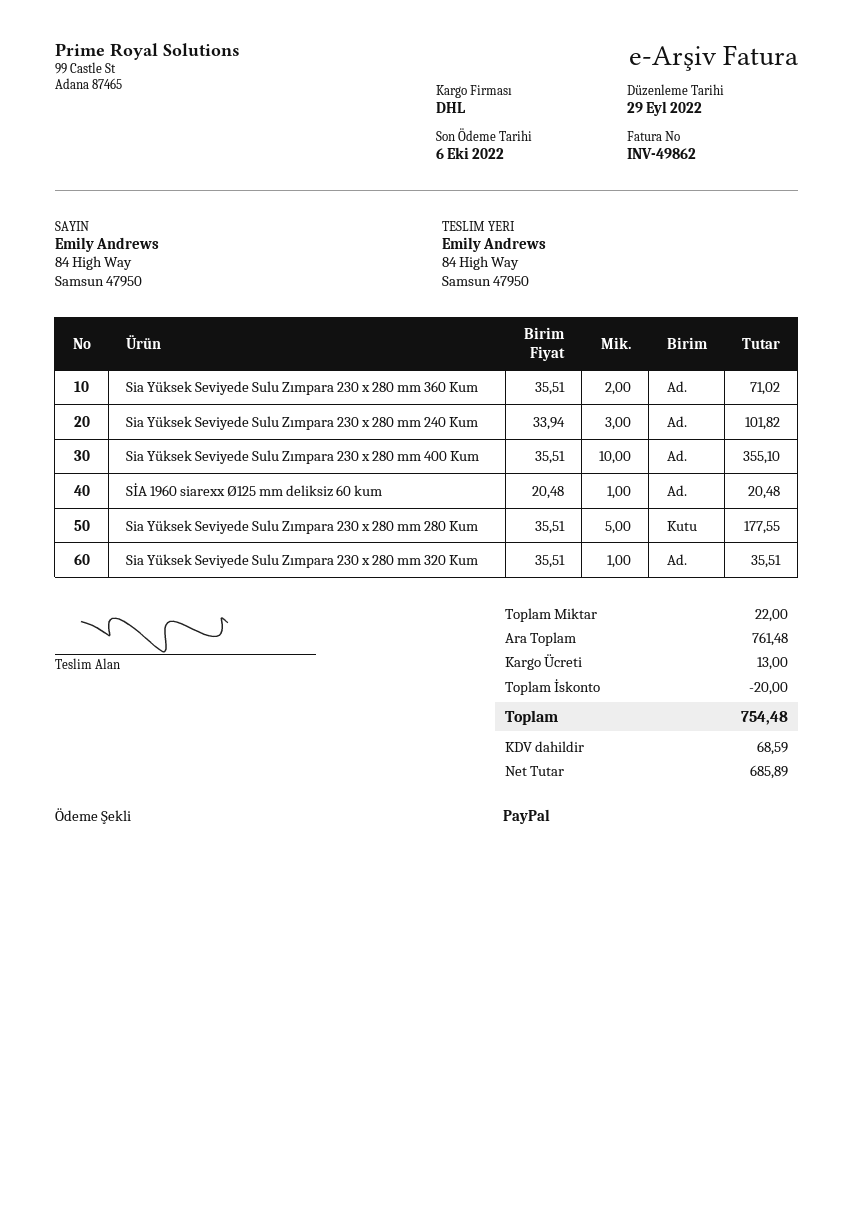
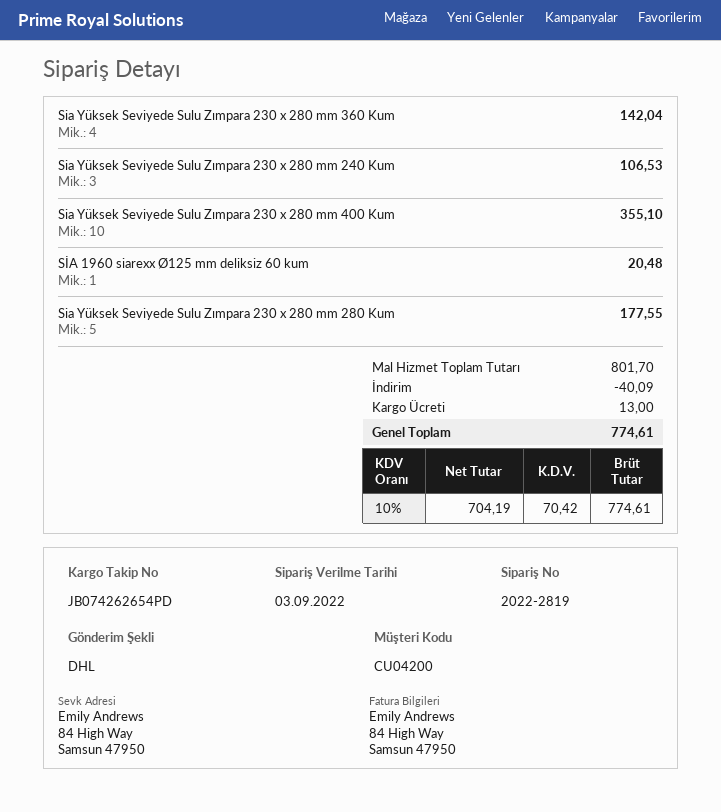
Sia Yüksek Seviyede Sulu Zımpara 230 x 280 mm 360 Kum: 2 for 71.02 -> 4 for 142.04
Sia Yüksek Seviyede Sulu Zımpara 230 x 280 mm 240 Kum: 3 for 101.82 -> 3 for 106.53
Sia Yüksek Seviyede Sulu Zımpara 230 x 280 mm 320 Kum: 1 for 35.51 -> none
subtotal: 761.48 -> 801.70
discount: 20.00 -> 40.09
net: 685.89 -> 704.19
tax: 68.59 -> 70.42
total: 754.48 -> 774.61

